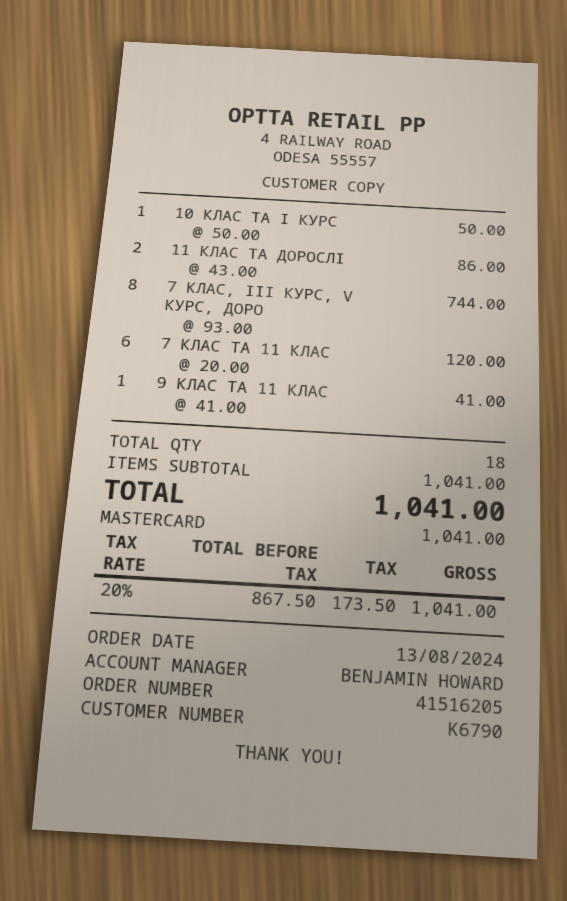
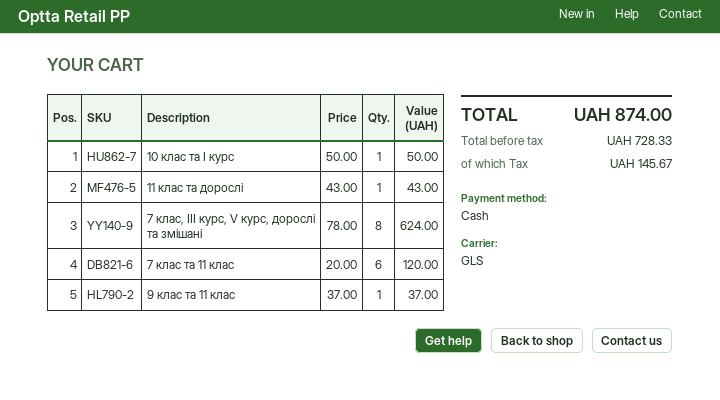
payment method: Mastercard -> cash
11 КЛАС ТА ДОРОСЛІ: 2 x 43.00 = 86.00 -> 1 x 43.00 = 43.00
7 КЛАС, III КУРС, V КУРС, ДОРО: 8 x 93.00 = 744.00 -> 8 x 78.00 = 624.00
9 КЛАС ТА 11 КЛАС: 1 x 41.00 = 41.00 -> 1 x 37.00 = 37.00
net: 867.50 -> 728.33
tax: 173.50 -> 145.67
total: 1041.00 -> 874.00

